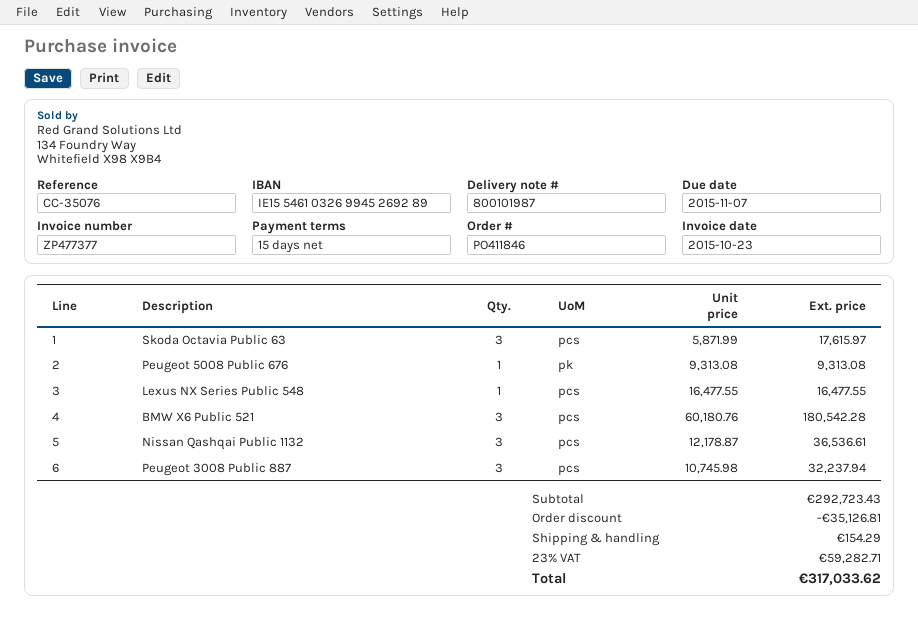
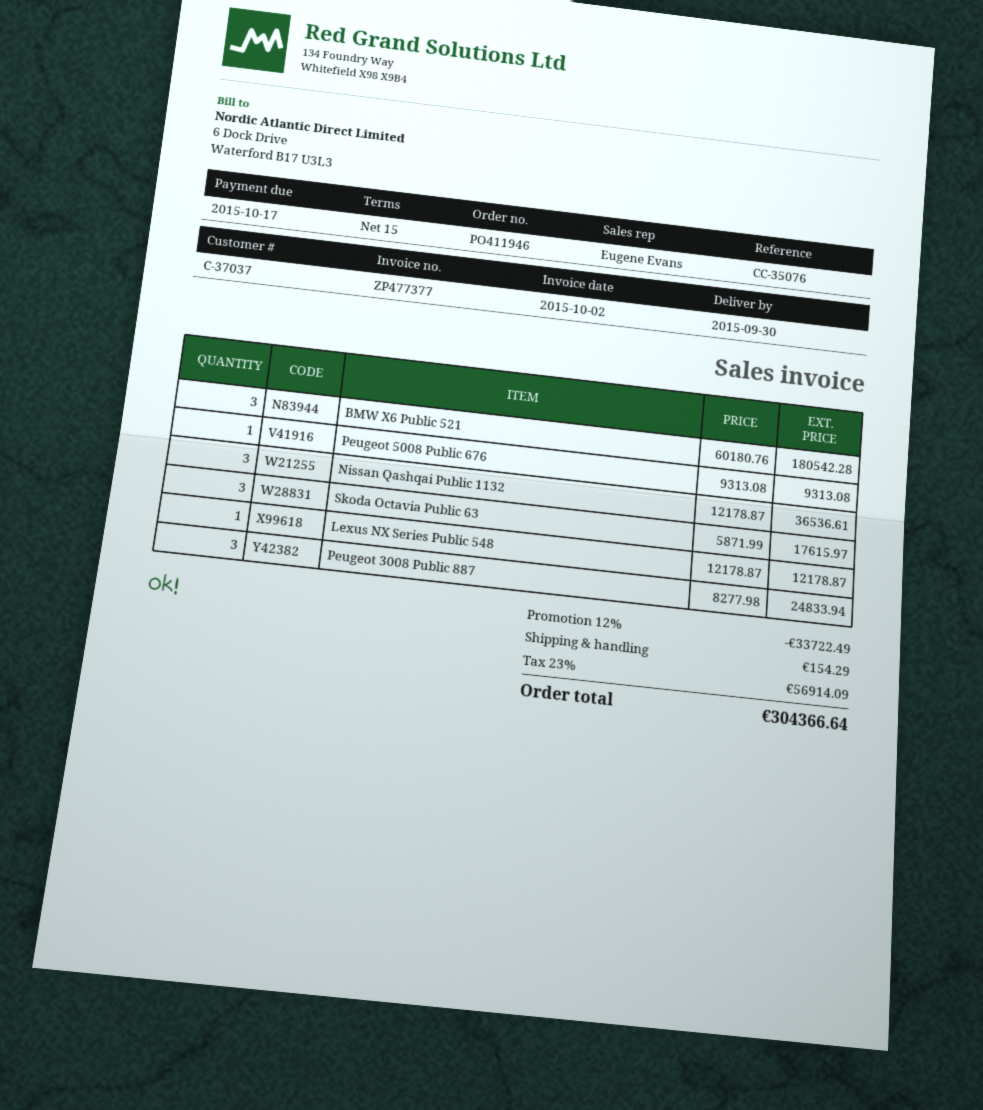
order number: PO411846 -> PO411946
invoice date: 2015-10-23 -> 2015-10-02
due date: 2015-11-07 -> 2015-10-17
Lexus NX Series Public 548: 1 x 16477.55 = 16477.55 -> 1 x 12178.87 = 12178.87
Peugeot 3008 Public 887: 3 x 10745.98 = 32237.94 -> 3 x 8277.98 = 24833.94
discount: 35126.81 -> 33722.49
tax: 23% = 59282.71 -> 23% = 56914.09
total: 317033.62 -> 304366.64

